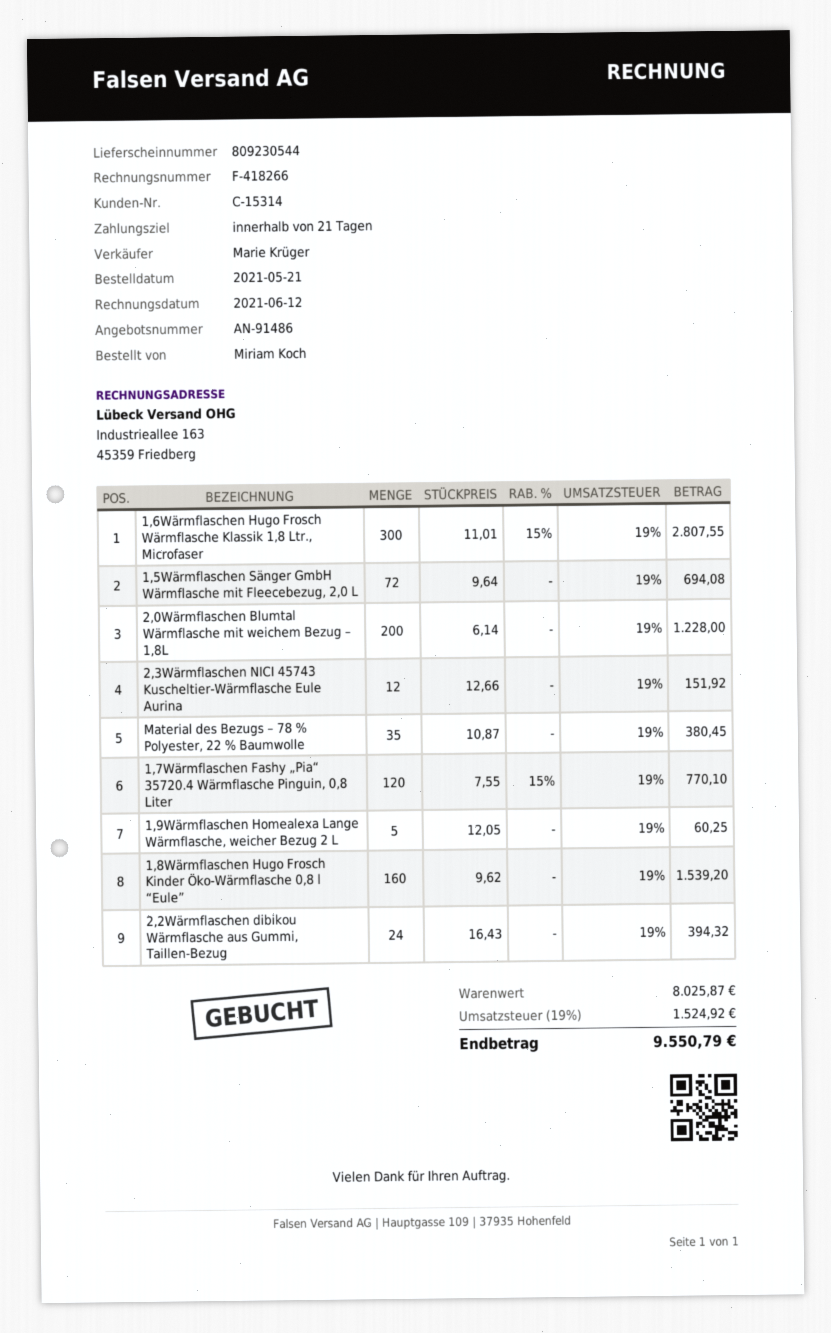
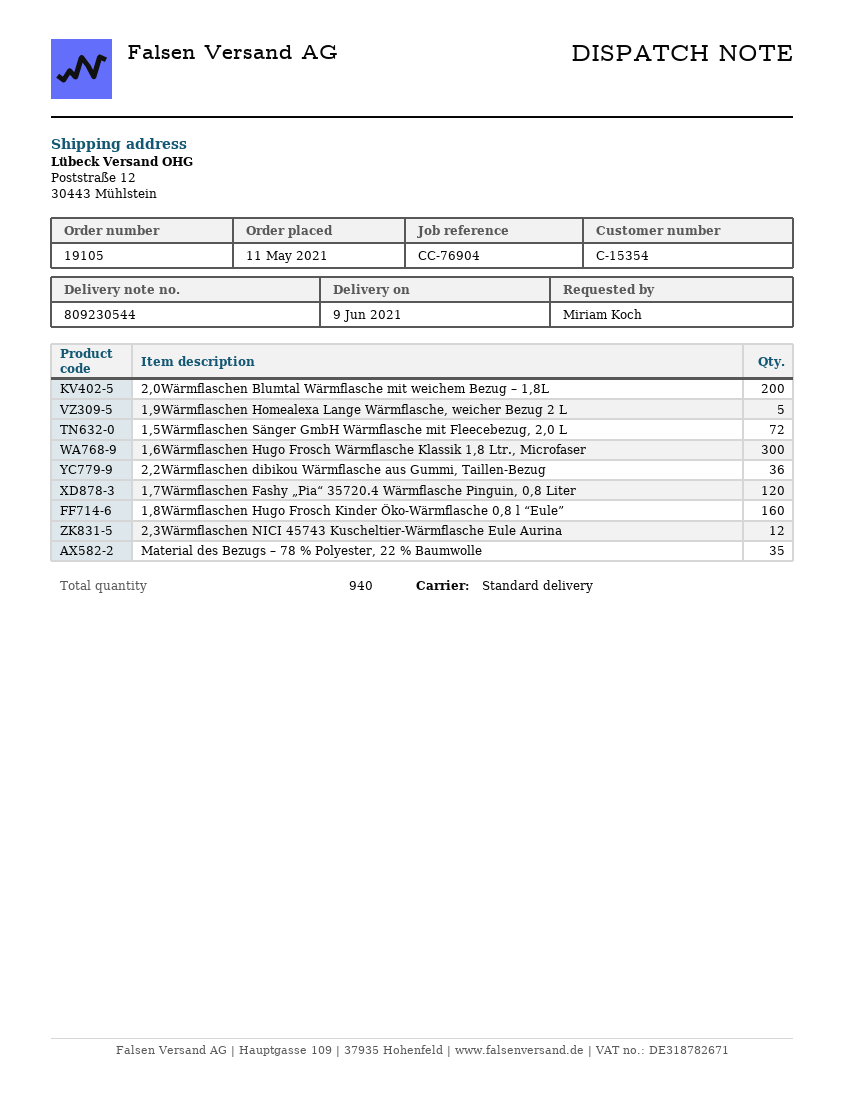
order date: 2021-05-21 -> 2021-05-11
customer number: C-15314 -> C-15354
2,2Wärmflaschen dibikou Wärmflasche aus Gummi, Taillen-Bezug: 24 -> 36

